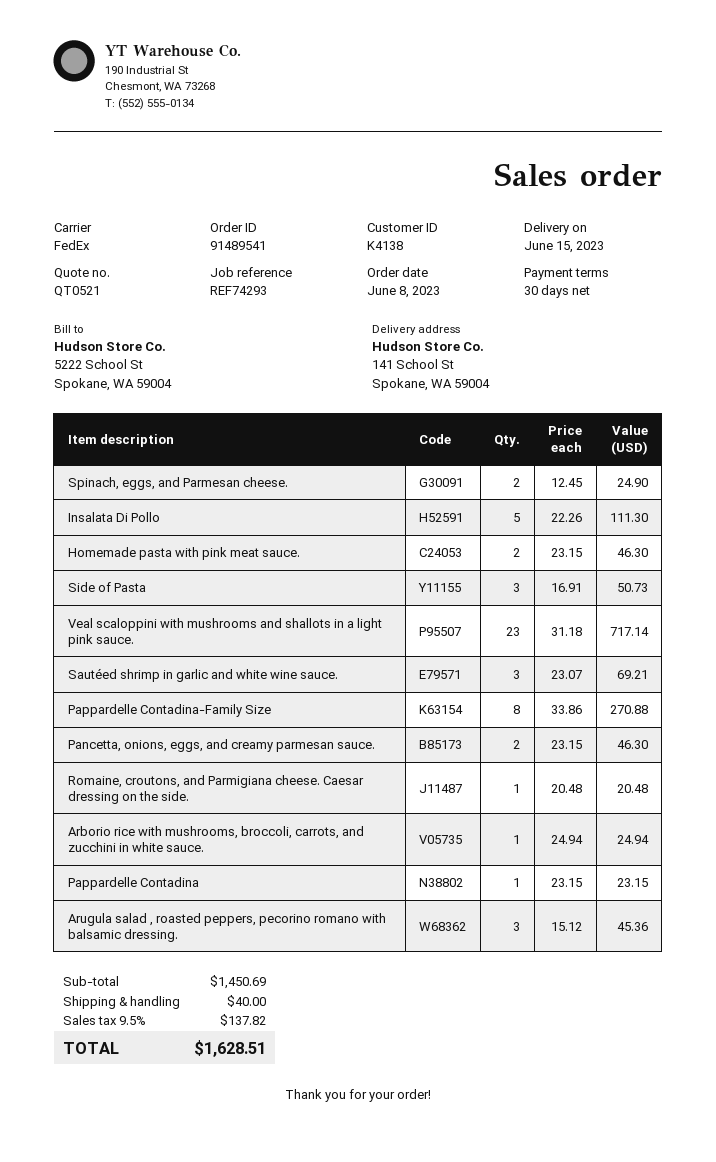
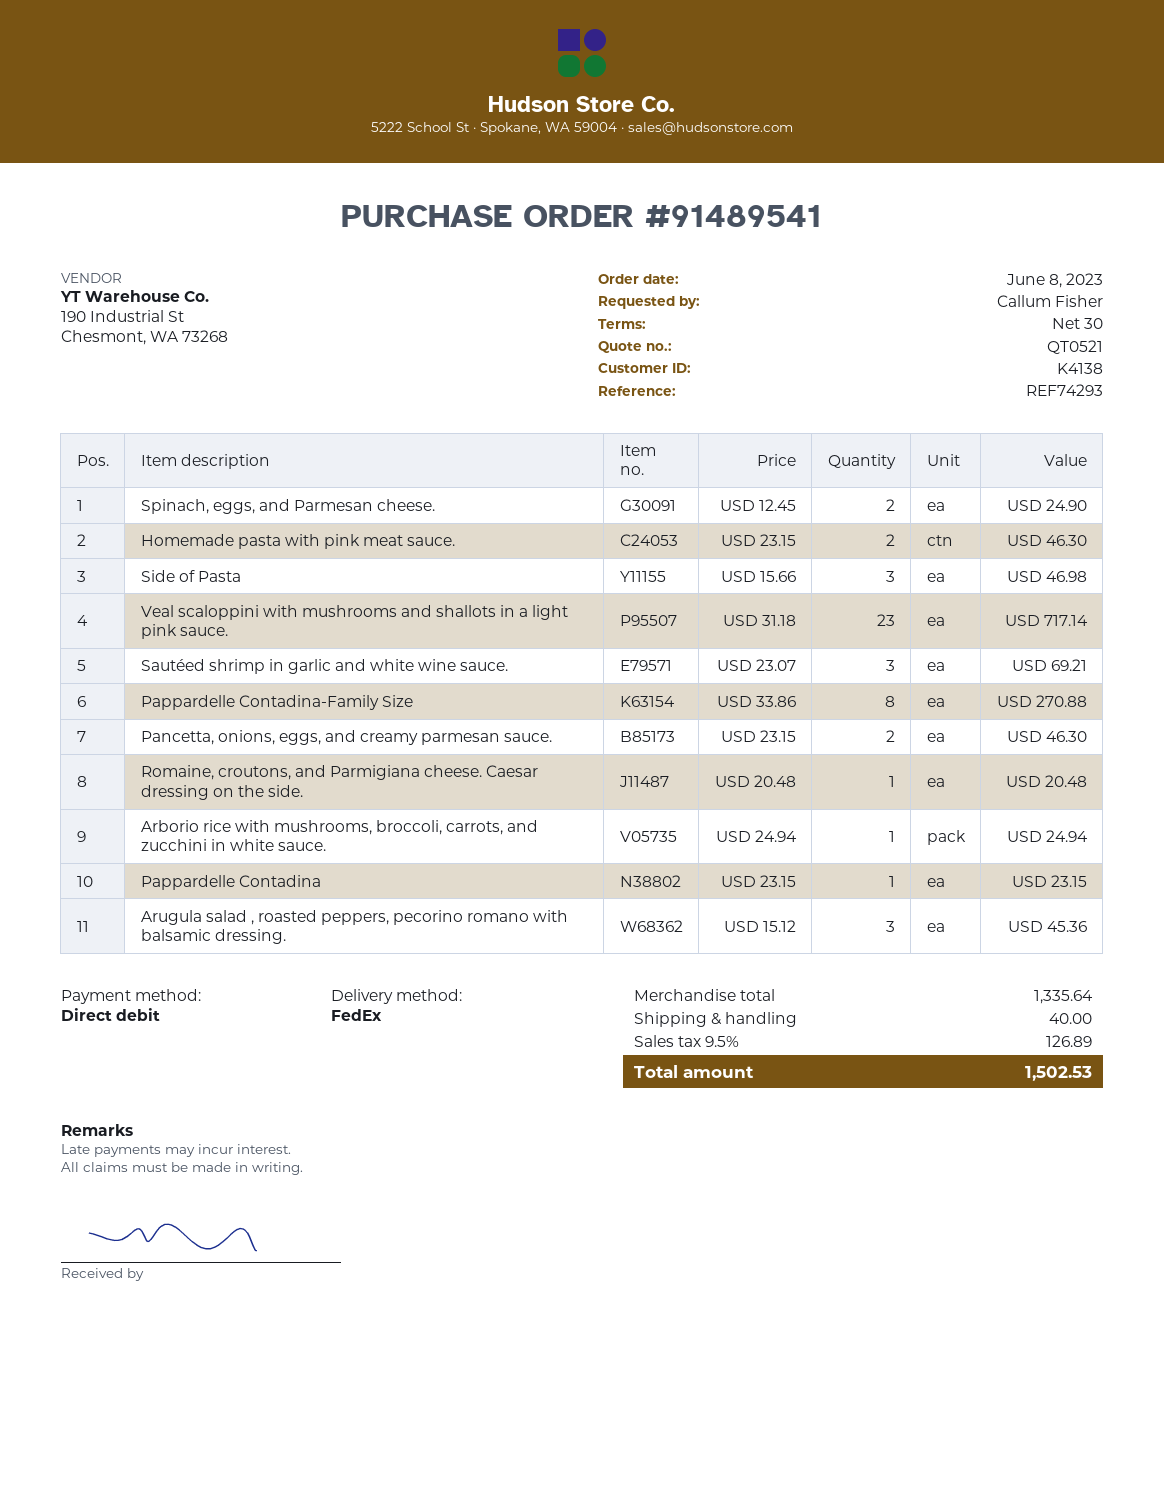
Insalata Di Pollo: 5 x 22.26 = 111.30 -> none
Side of Pasta: 3 x 16.91 = 50.73 -> 3 x 15.66 = 46.98
subtotal: 1450.69 -> 1335.64
tax: 9.5% = 137.82 -> 9.5% = 126.89
total: 1628.51 -> 1502.53

